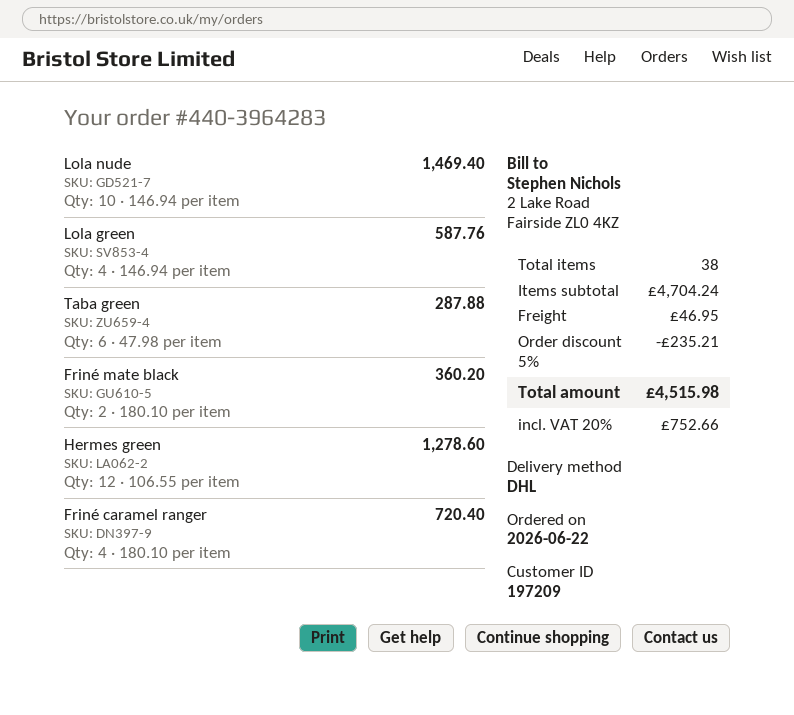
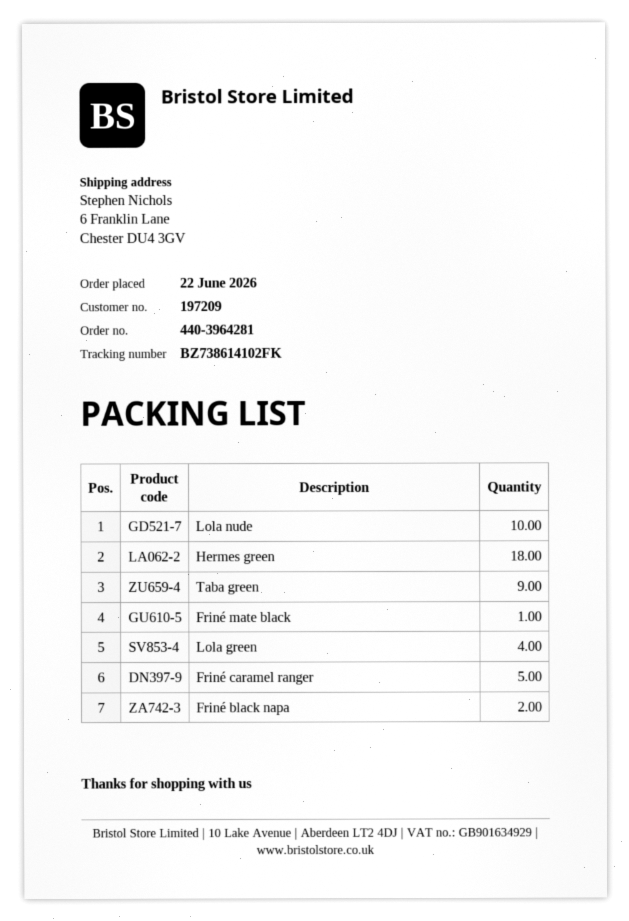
order number: 440-3964283 -> 440-3964281
Taba green: 6 -> 9
Friné mate black: 2 -> 1
Hermes green: 12 -> 18
Friné caramel ranger: 4 -> 5
Friné black napa: none -> 2

